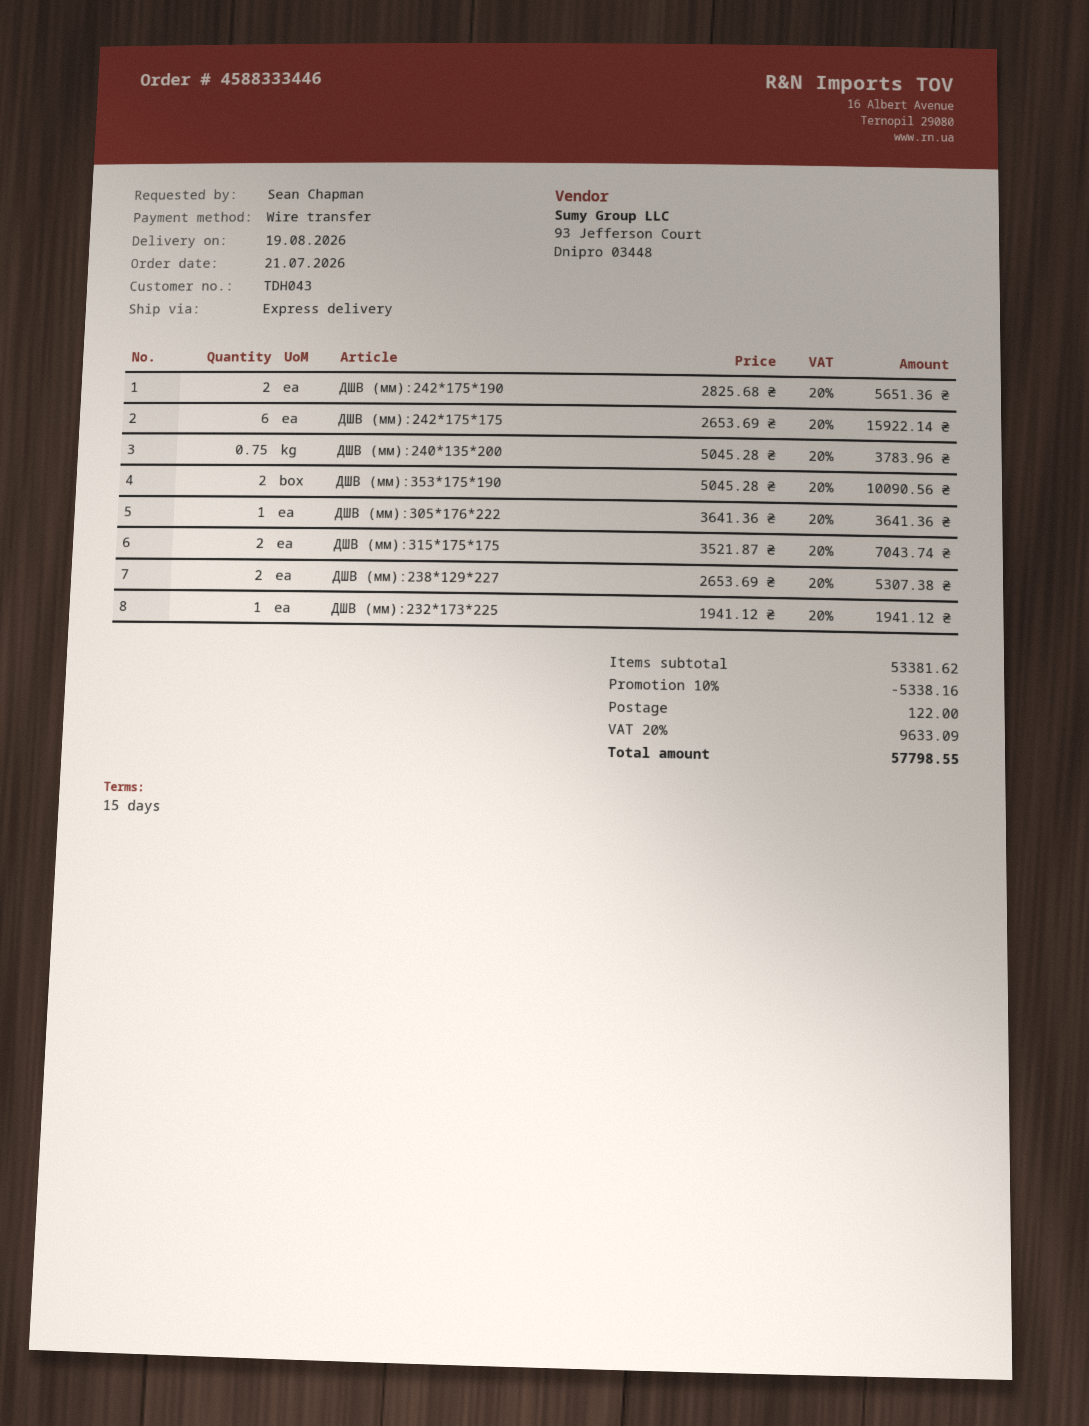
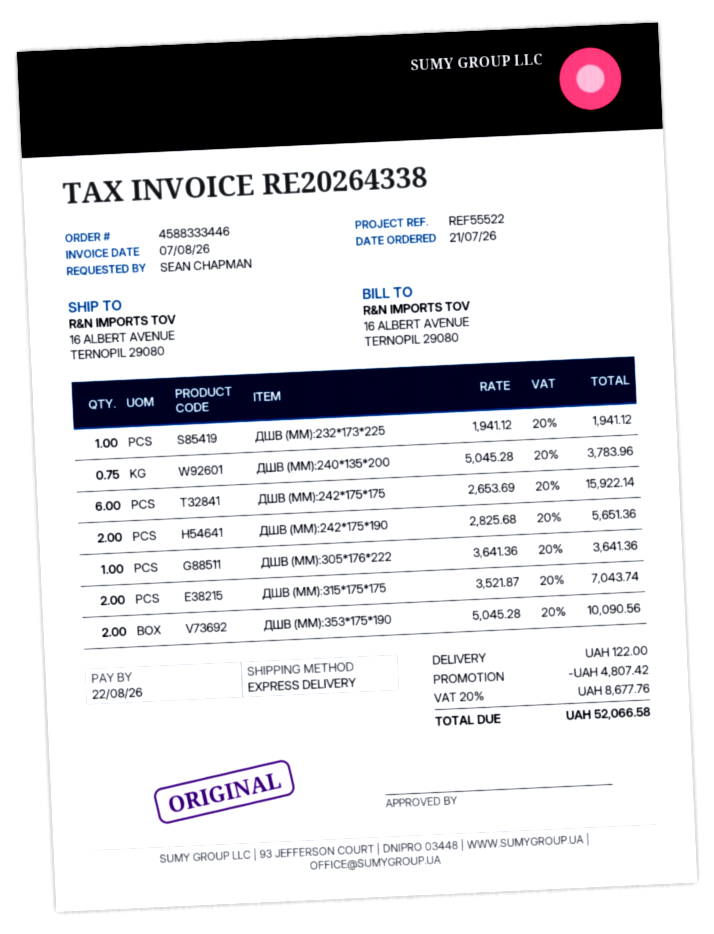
ДШВ (мм):238*129*227: 2 x 2653.69 = 5307.38 -> none
discount: 5338.16 -> 4807.42
tax: 20% = 9633.09 -> 20% = 8677.76
total: 57798.55 -> 52066.58

